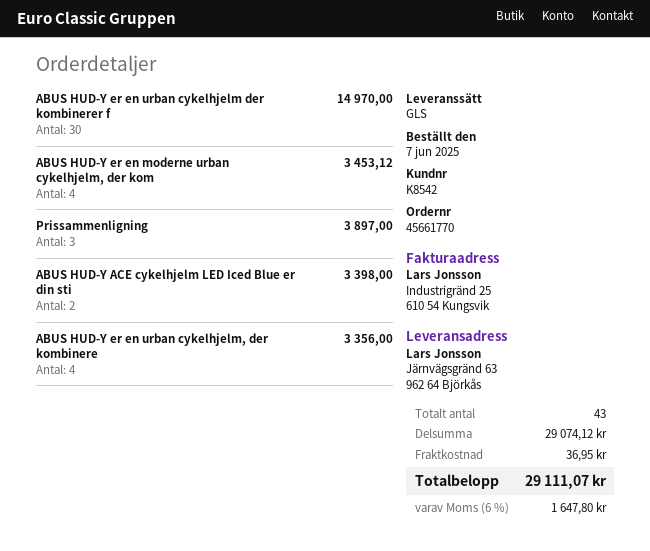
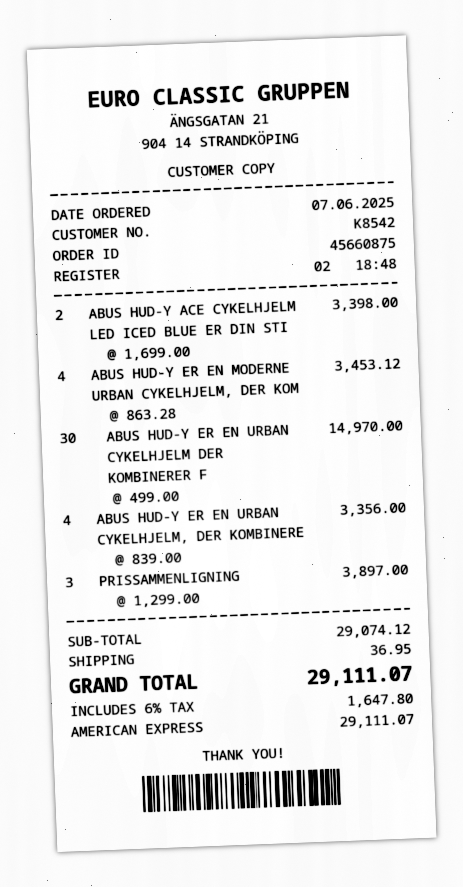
order number: 45661770 -> 45660875

